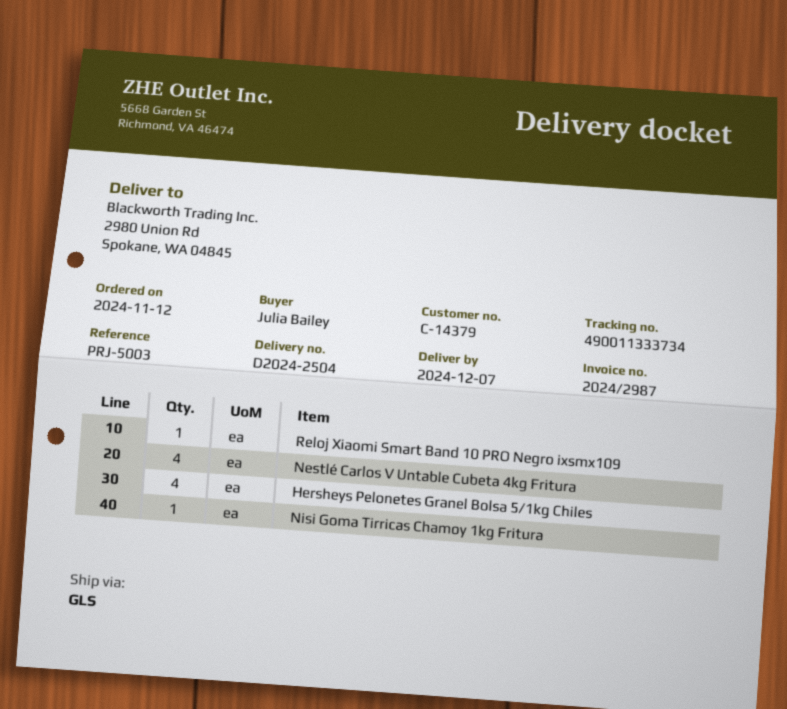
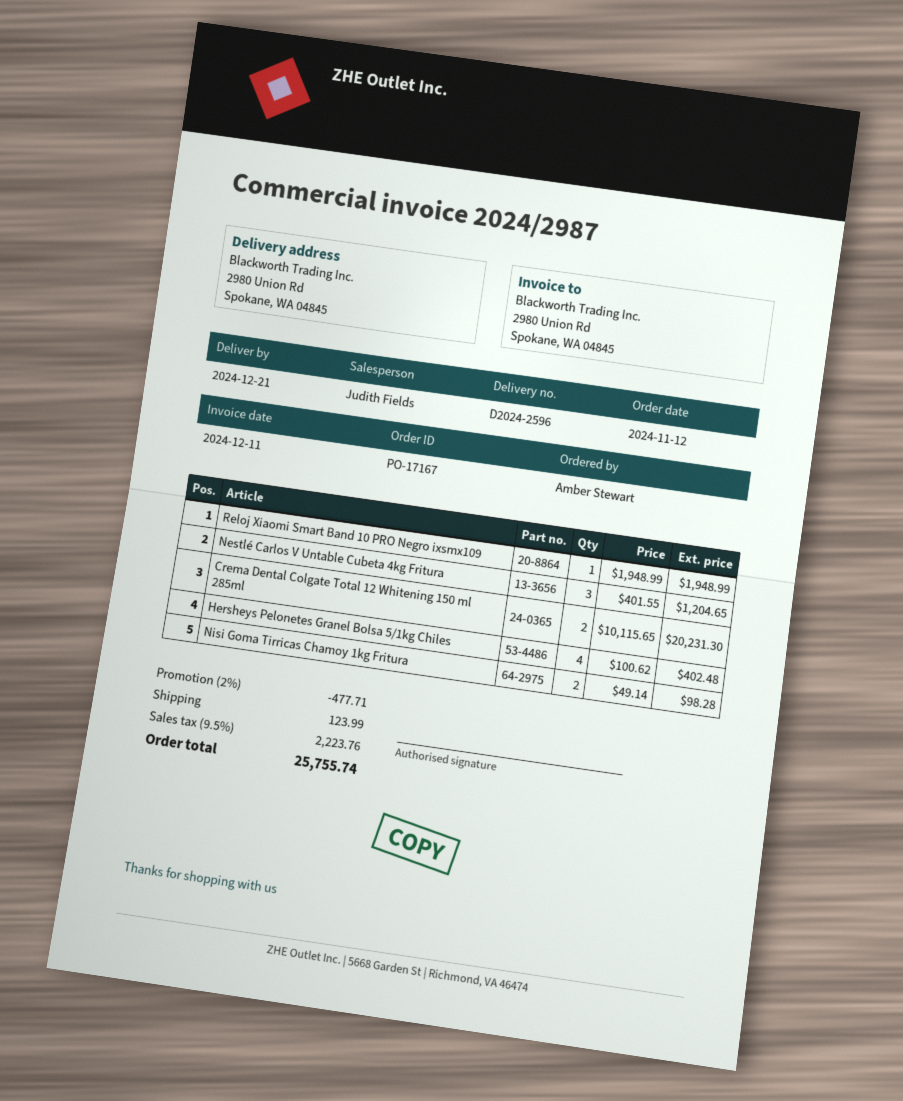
delivery note number: D2024-2504 -> D2024-2596
delivery date: 2024-12-07 -> 2024-12-21
ordered by: Julia Bailey -> Amber Stewart
Nestlé Carlos V Untable Cubeta 4kg Fritura: 4 -> 3
Nisi Goma Tirricas Chamoy 1kg Fritura: 1 -> 2
Crema Dental Colgate Total 12 Whitening 150 ml 285ml: none -> 2

